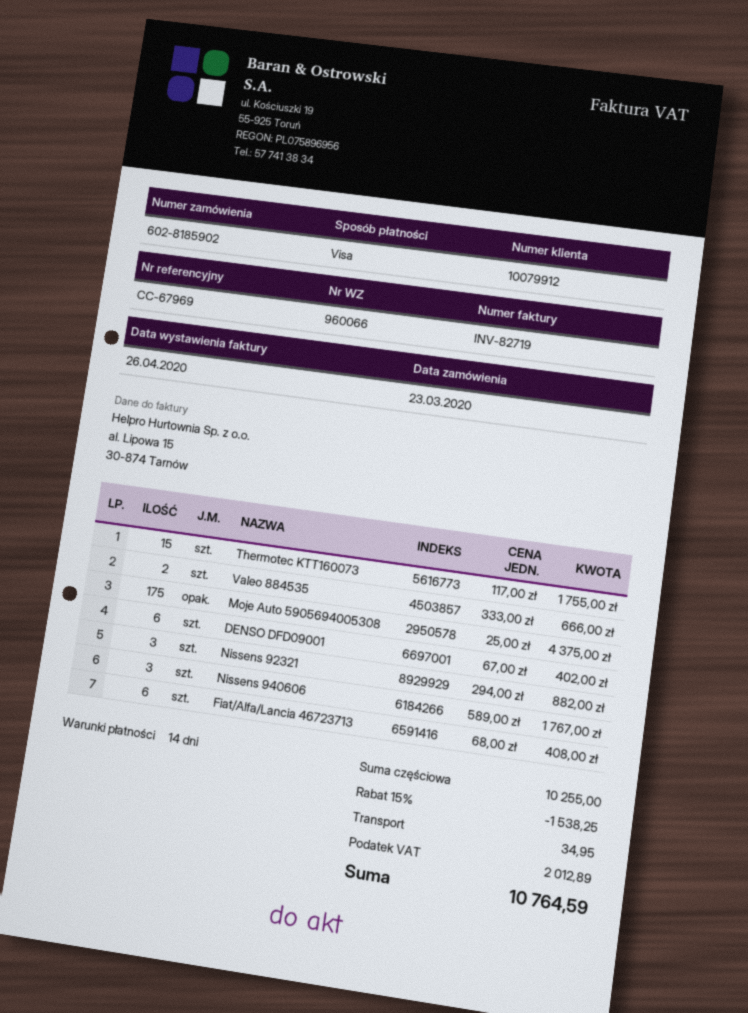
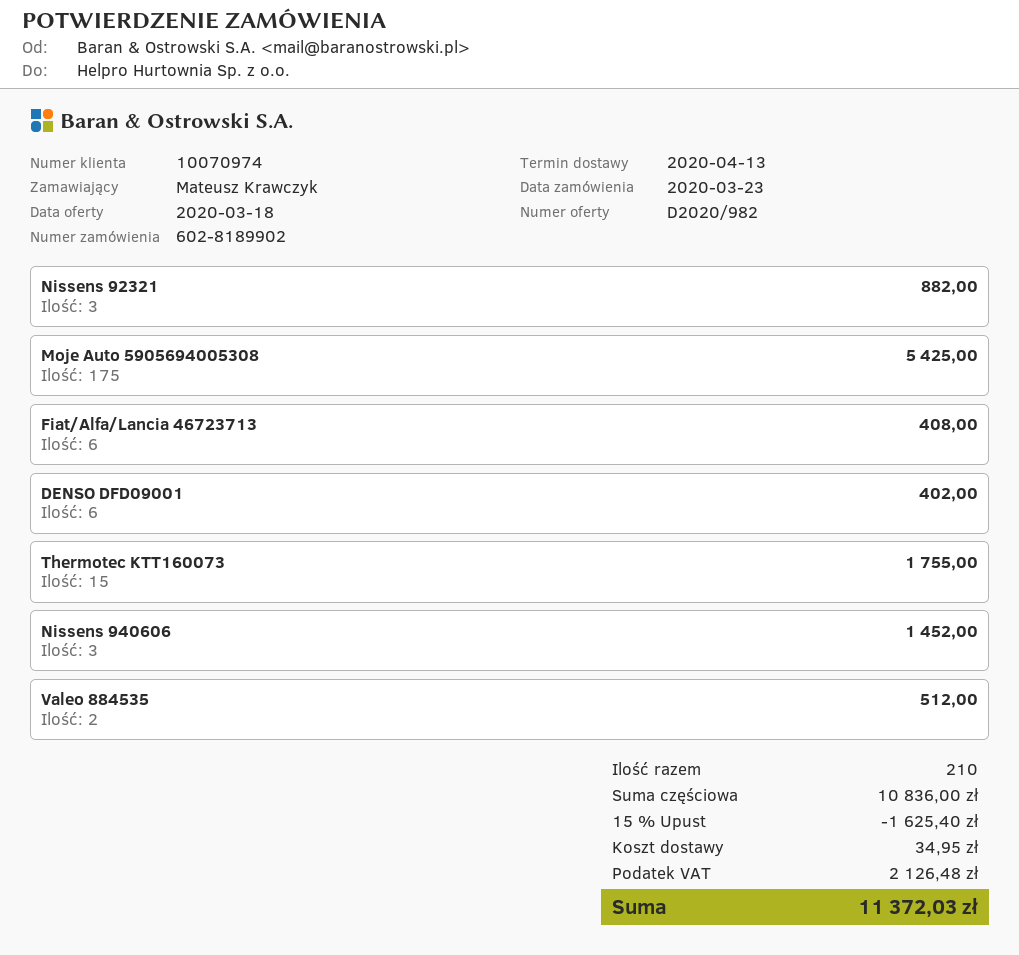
order number: 602-8185902 -> 602-8189902
customer number: 10079912 -> 10070974
Valeo 884535: 2 for 666.00 -> 2 for 512.00
Moje Auto 5905694005308: 175 for 4375.00 -> 175 for 5425.00
Nissens 940606: 3 for 1767.00 -> 3 for 1452.00
subtotal: 10255.00 -> 10836.00
discount: 15% = 1538.25 -> 15% = 1625.40
tax: 2012.89 -> 2126.48
total: 10764.59 -> 11372.03

